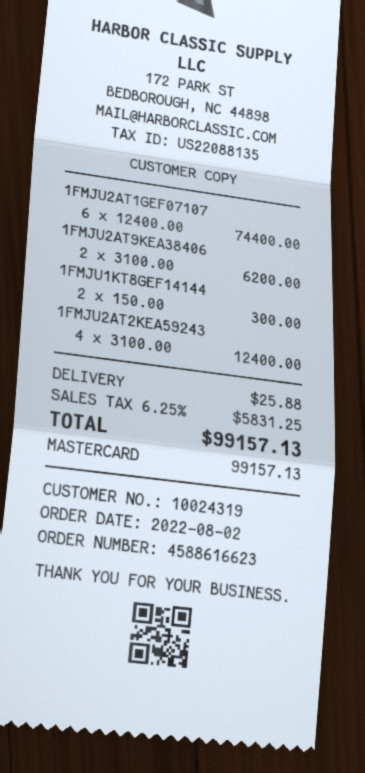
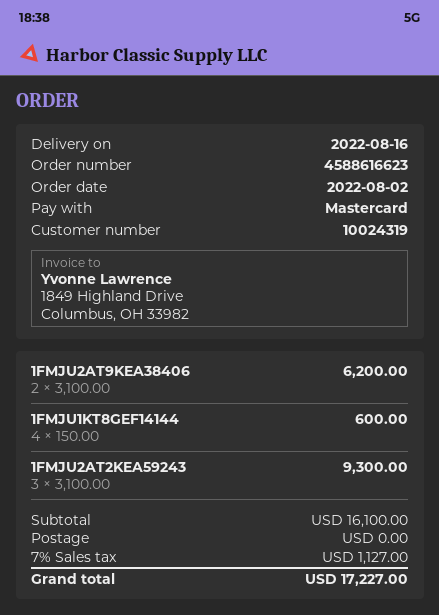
1FMJU2AT1GEF07107: 6 x 12400.00 = 74400.00 -> none
1FMJU1KT8GEF14144: 2 x 150.00 = 300.00 -> 4 x 150.00 = 600.00
1FMJU2AT2KEA59243: 4 x 3100.00 = 12400.00 -> 3 x 3100.00 = 9300.00
shipping: 25.88 -> 0.00
tax: 6.25% = 5831.25 -> 7% = 1127.00
total: 99157.13 -> 17227.00

